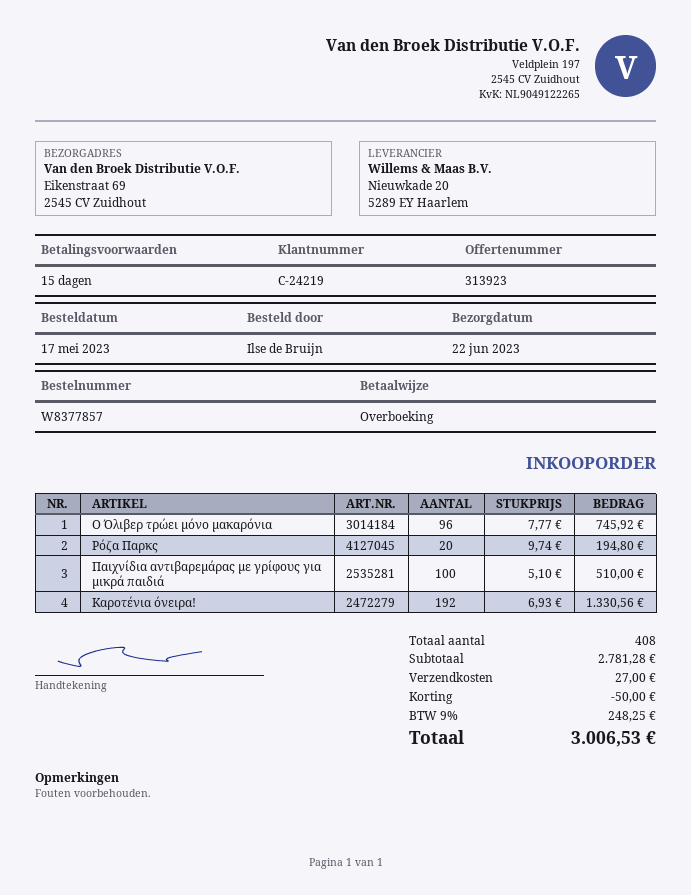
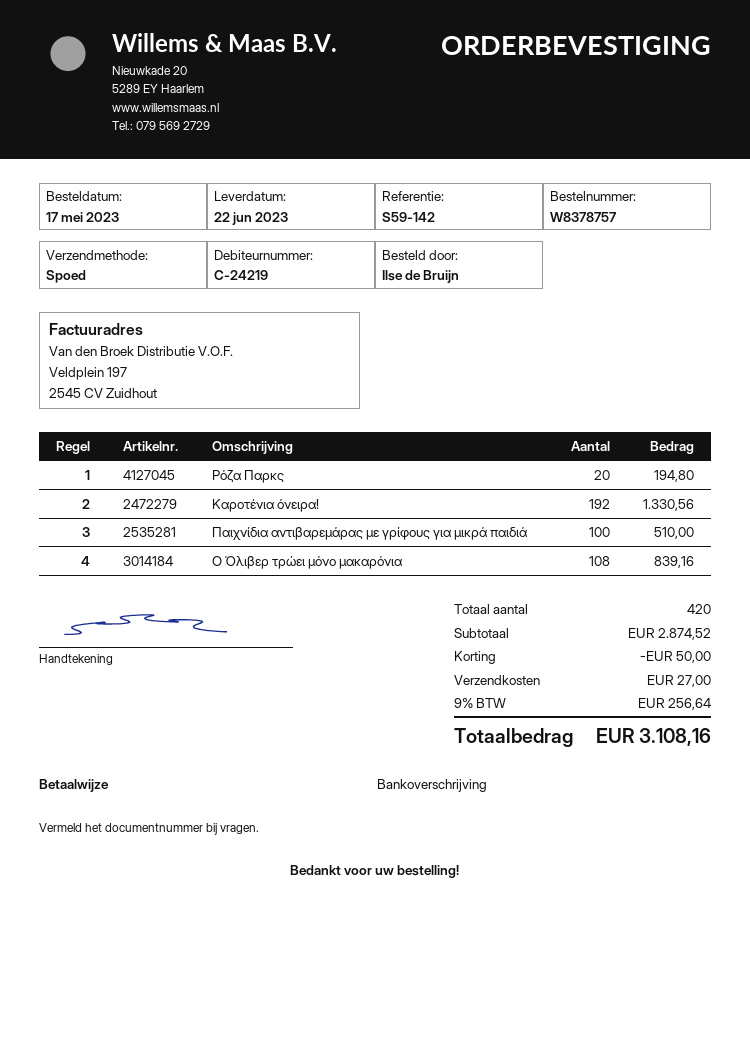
order number: W8377857 -> W8378757
Ο Όλιβερ τρώει μόνο μακαρόνια: 96 for 745.92 -> 108 for 839.16
total quantity: 408 -> 420
subtotal: 2781.28 -> 2874.52
tax: 9% = 248.25 -> 9% = 256.64
total: 3006.53 -> 3108.16

